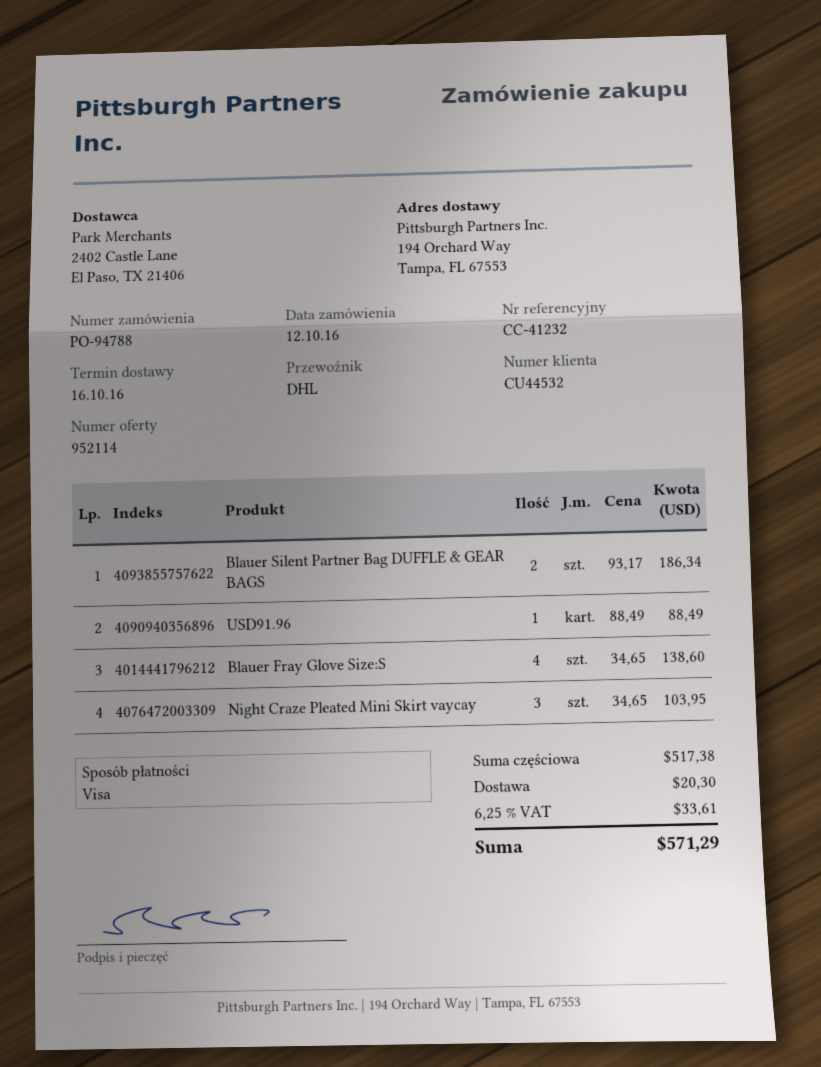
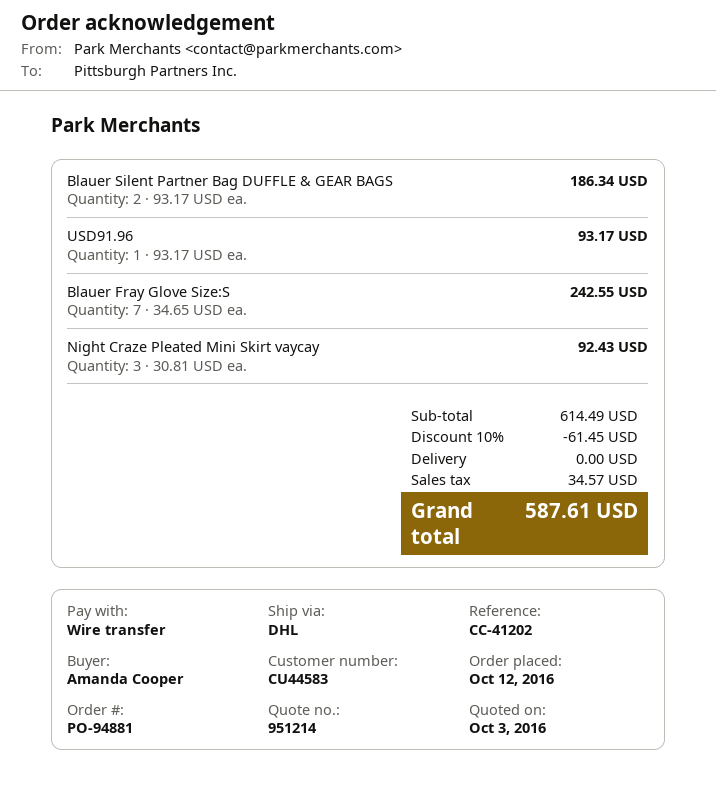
quote number: 952114 -> 951214
order number: PO-94788 -> PO-94881
customer number: CU44532 -> CU44583
reference: CC-41232 -> CC-41202
payment method: Visa -> bank transfer
USD91.96: 1 x 88.49 = 88.49 -> 1 x 93.17 = 93.17
Blauer Fray Glove Size:S: 4 x 34.65 = 138.60 -> 7 x 34.65 = 242.55
Night Craze Pleated Mini Skirt vaycay: 3 x 34.65 = 103.95 -> 3 x 30.81 = 92.43
subtotal: 517.38 -> 614.49
discount: none -> 10% = 61.45
shipping: 20.30 -> 0.00
tax: 33.61 -> 34.57
total: 571.29 -> 587.61

